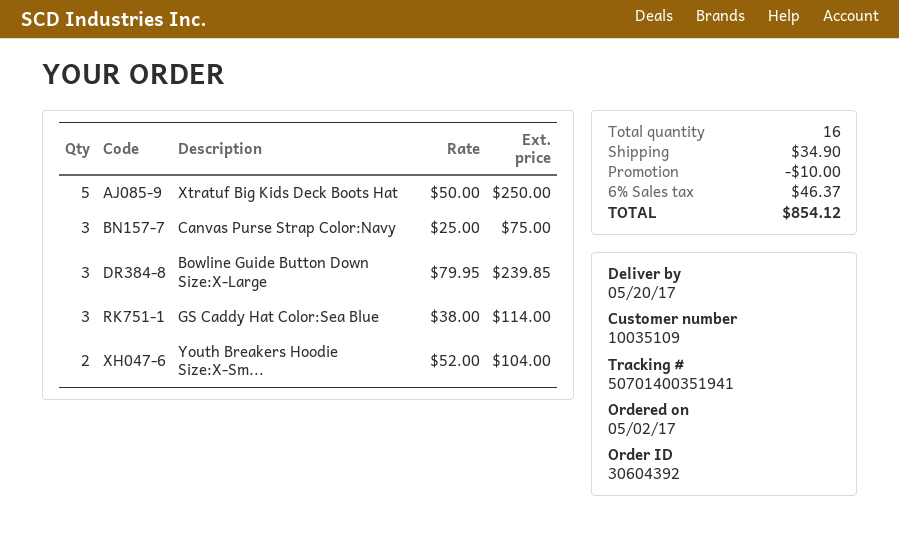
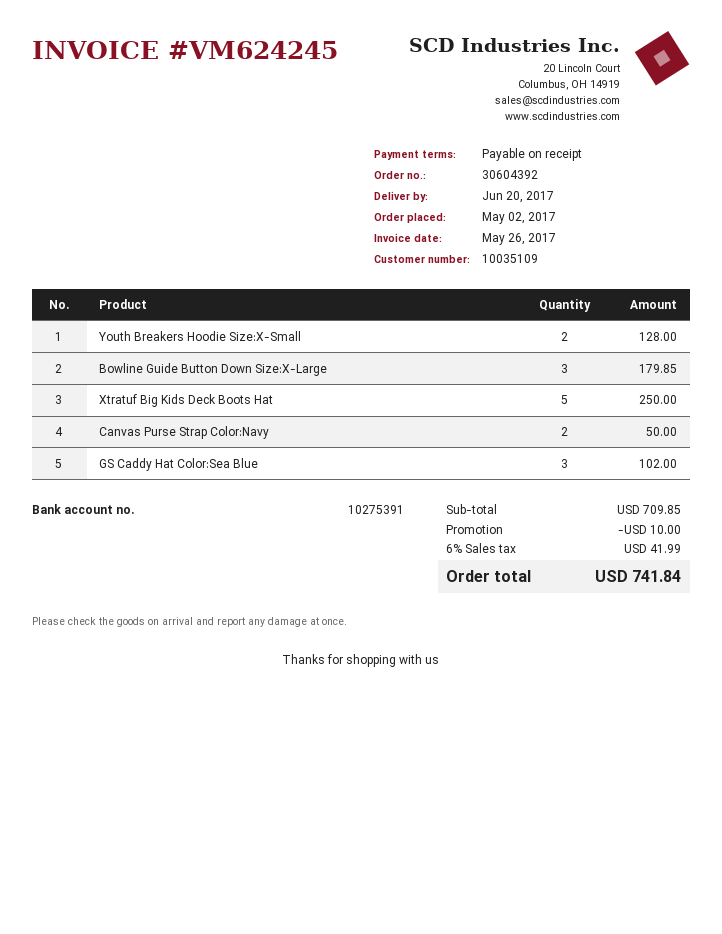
delivery date: 2017-05-20 -> 2017-06-20
Canvas Purse Strap Color:Navy: 3 for 75.00 -> 2 for 50.00
Bowline Guide Button Down Size:X-Large: 3 for 239.85 -> 3 for 179.85
GS Caddy Hat Color:Sea Blue: 3 for 114.00 -> 3 for 102.00
Youth Breakers Hoodie Size:X-Sm...: 2 for 104.00 -> 2 for 128.00
shipping: 34.90 -> none
tax: 6% = 46.37 -> 6% = 41.99
total: 854.12 -> 741.84

